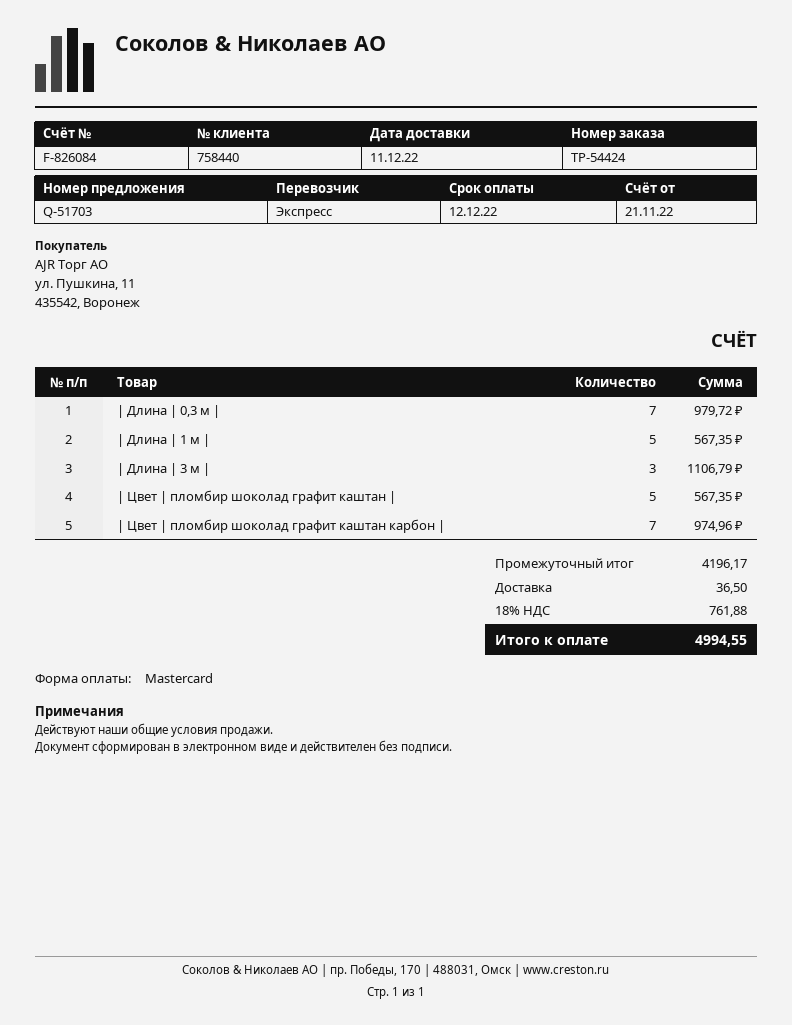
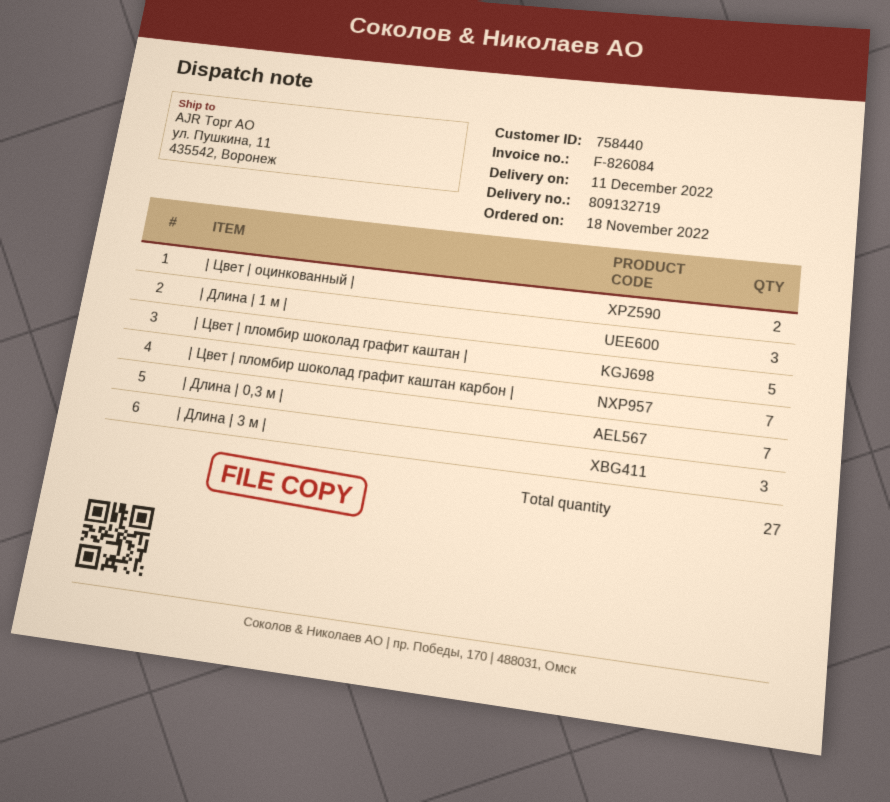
| Длина | 1 м |: 5 -> 3
| Цвет | оцинкованный |: none -> 2

